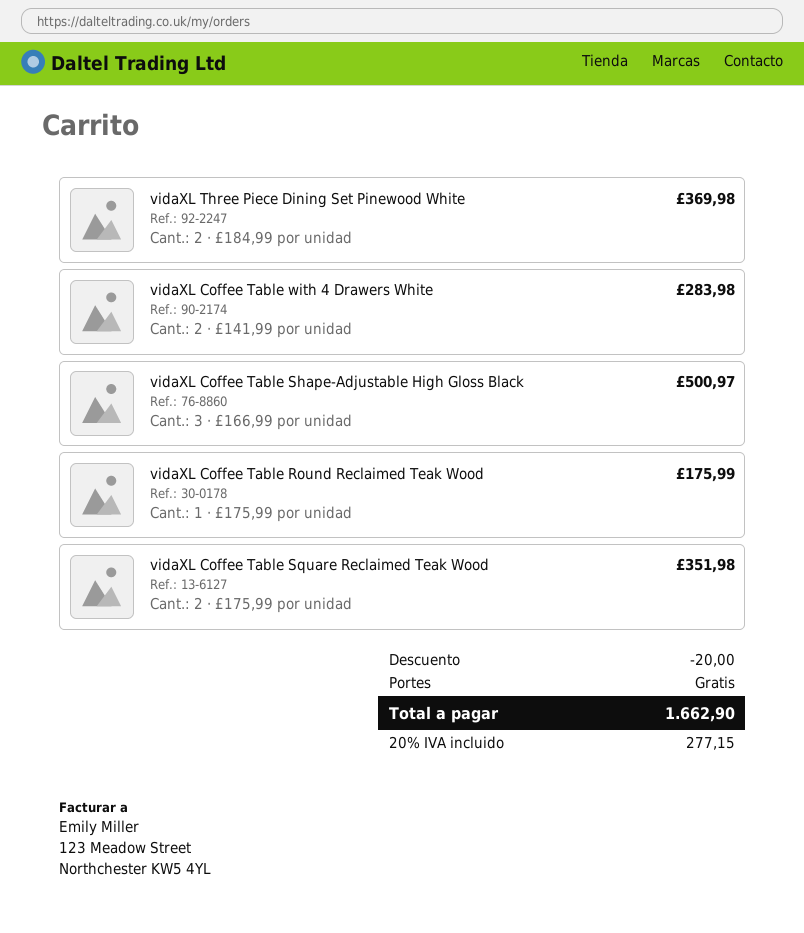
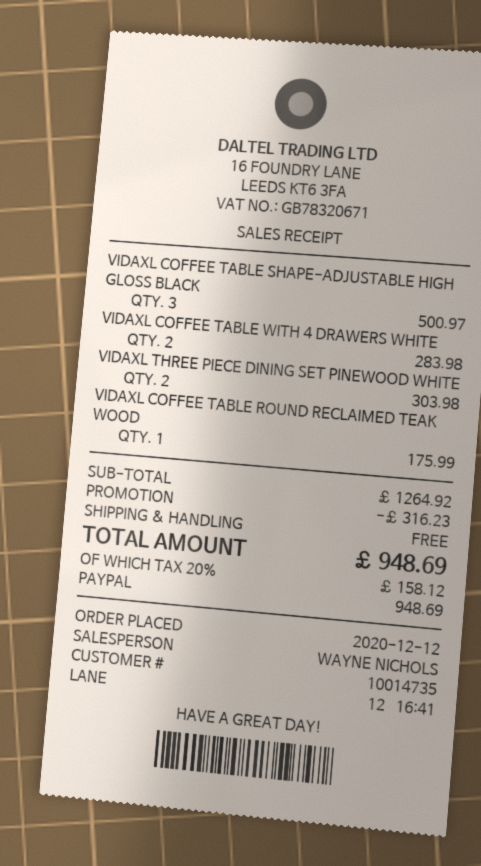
vidaXL Three Piece Dining Set Pinewood White: 2 for 369.98 -> 2 for 303.98
vidaXL Coffee Table Square Reclaimed Teak Wood: 2 for 351.98 -> none
discount: 20.00 -> 316.23
tax: 20% = 277.15 -> 20% = 158.12
total: 1662.90 -> 948.69

